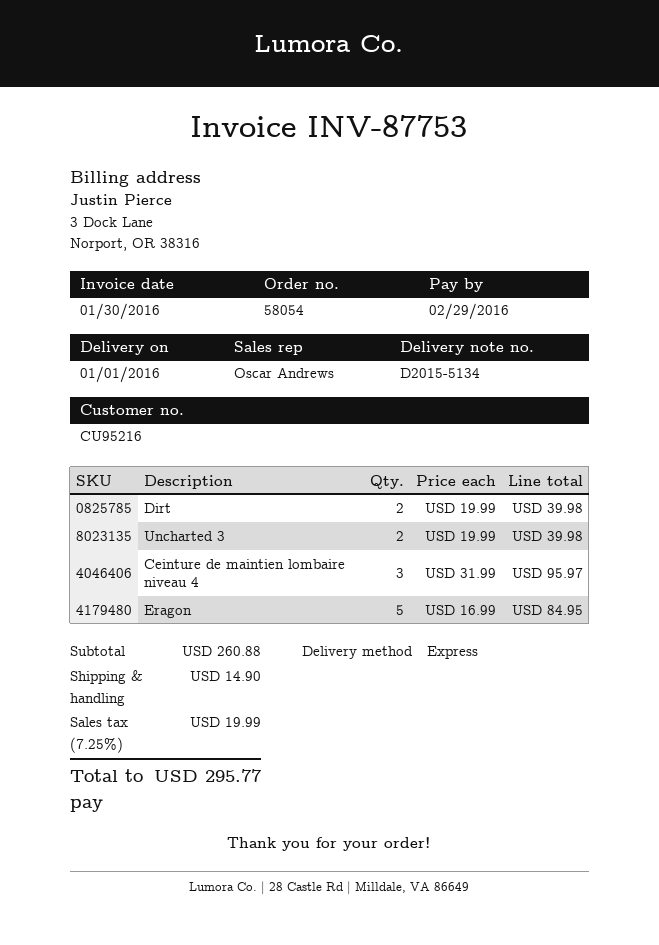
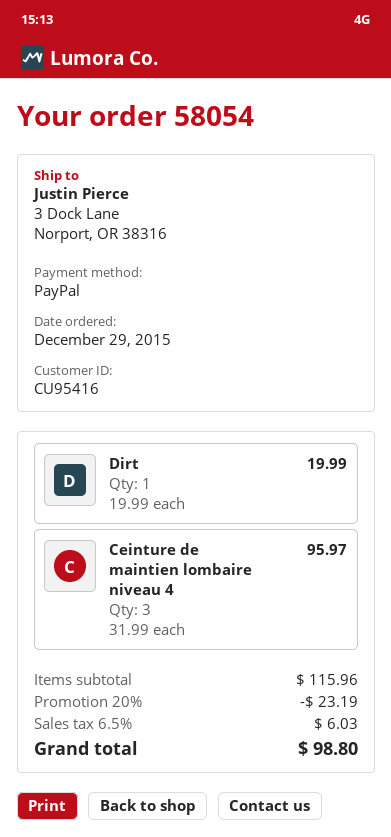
customer number: CU95216 -> CU95416
Dirt: 2 x 19.99 = 39.98 -> 1 x 19.99 = 19.99
Uncharted 3: 2 x 19.99 = 39.98 -> none
Eragon: 5 x 16.99 = 84.95 -> none
subtotal: 260.88 -> 115.96
discount: none -> 20% = 23.19
shipping: 14.90 -> none
tax: 7.25% = 19.99 -> 6.5% = 6.03
total: 295.77 -> 98.80

